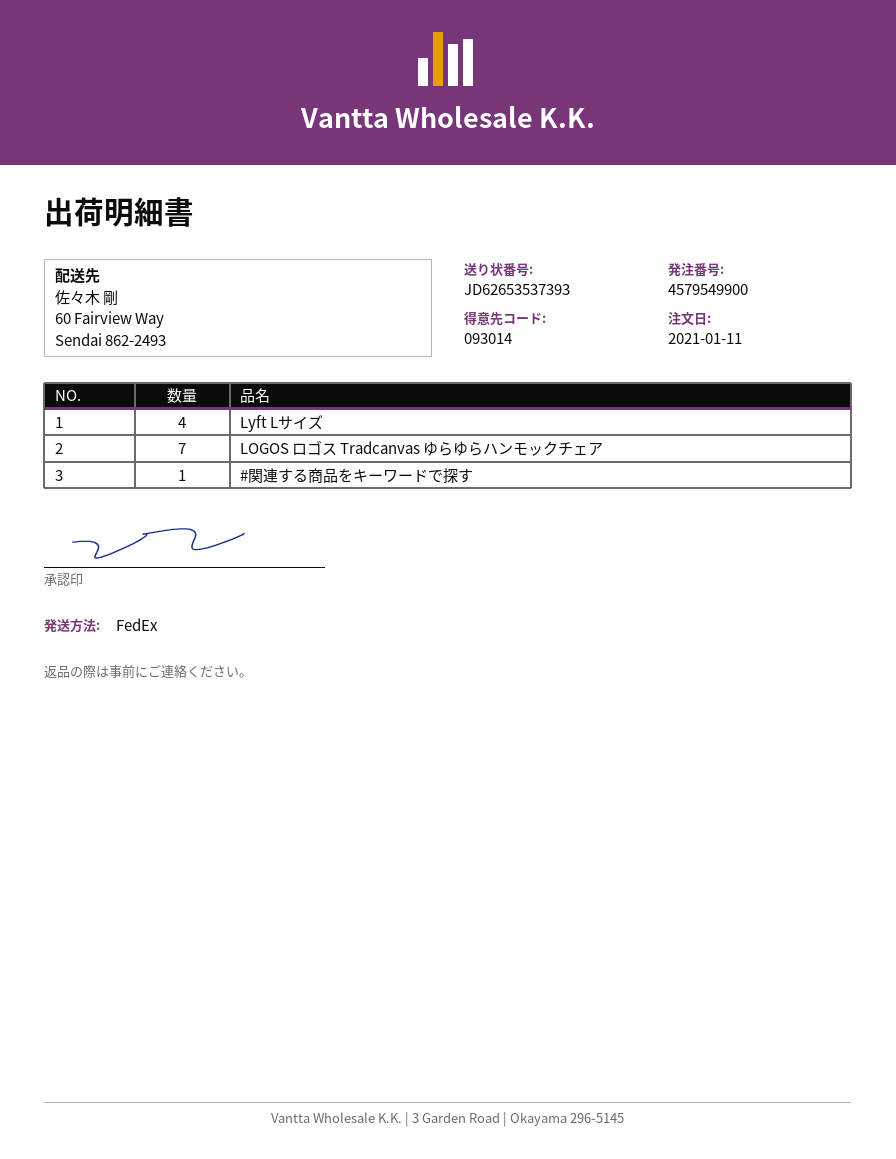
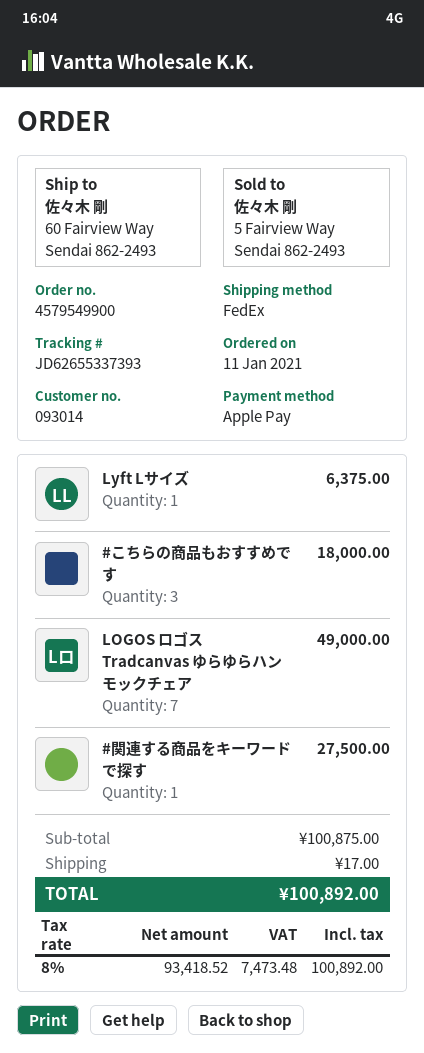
tracking number: JD62653537393 -> JD62655337393
Lyft Lサイズ: 4 -> 1
#こちらの商品もおすすめです: none -> 3

